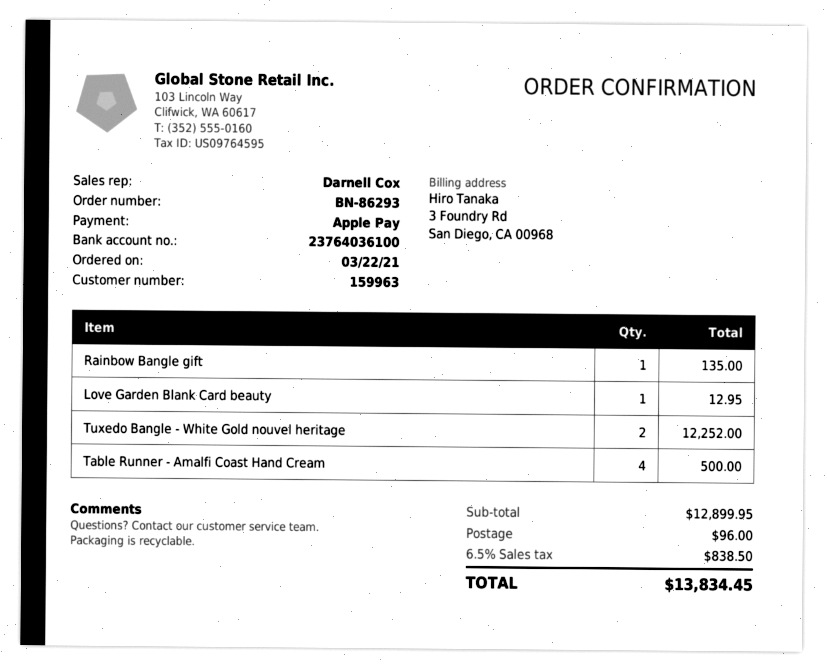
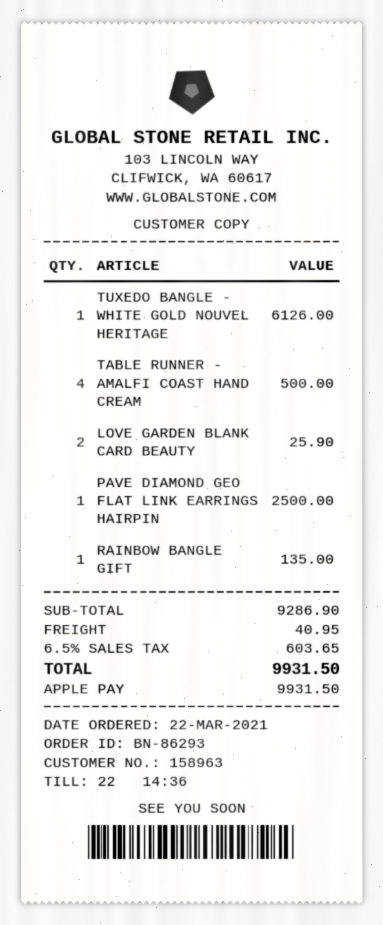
customer number: 159963 -> 158963
Love Garden Blank Card beauty: 1 for 12.95 -> 2 for 25.90
Tuxedo Bangle - White Gold nouvel heritage: 2 for 12252.00 -> 1 for 6126.00
PAVE DIAMOND GEO FLAT LINK EARRINGS HAIRPIN: none -> 1 for 2500.00
subtotal: 12899.95 -> 9286.90
shipping: 96.00 -> 40.95
tax: 6.5% = 838.50 -> 6.5% = 603.65
total: 13834.45 -> 9931.50

